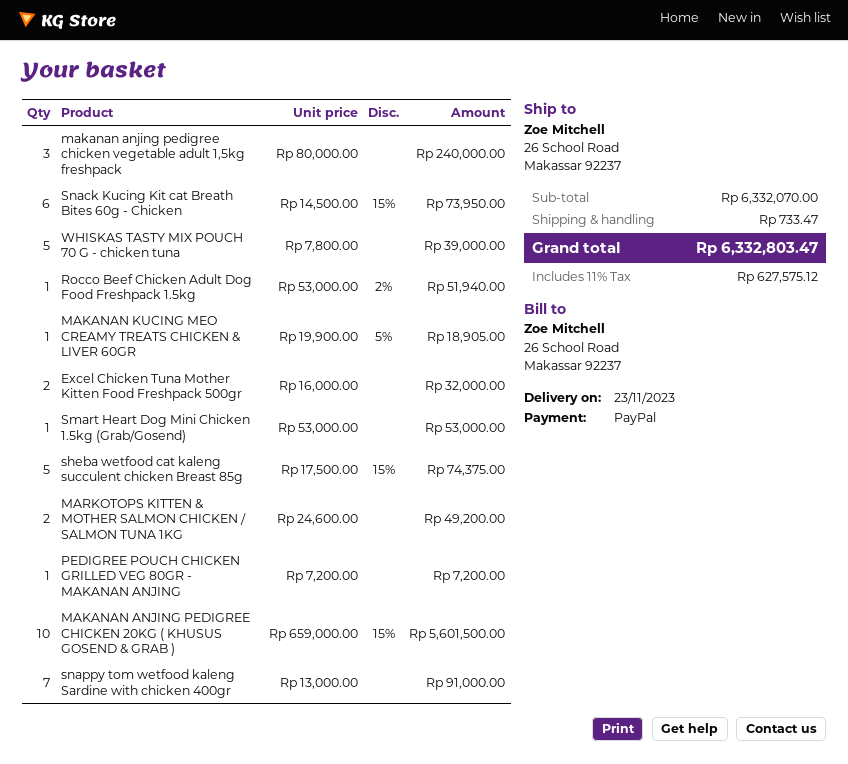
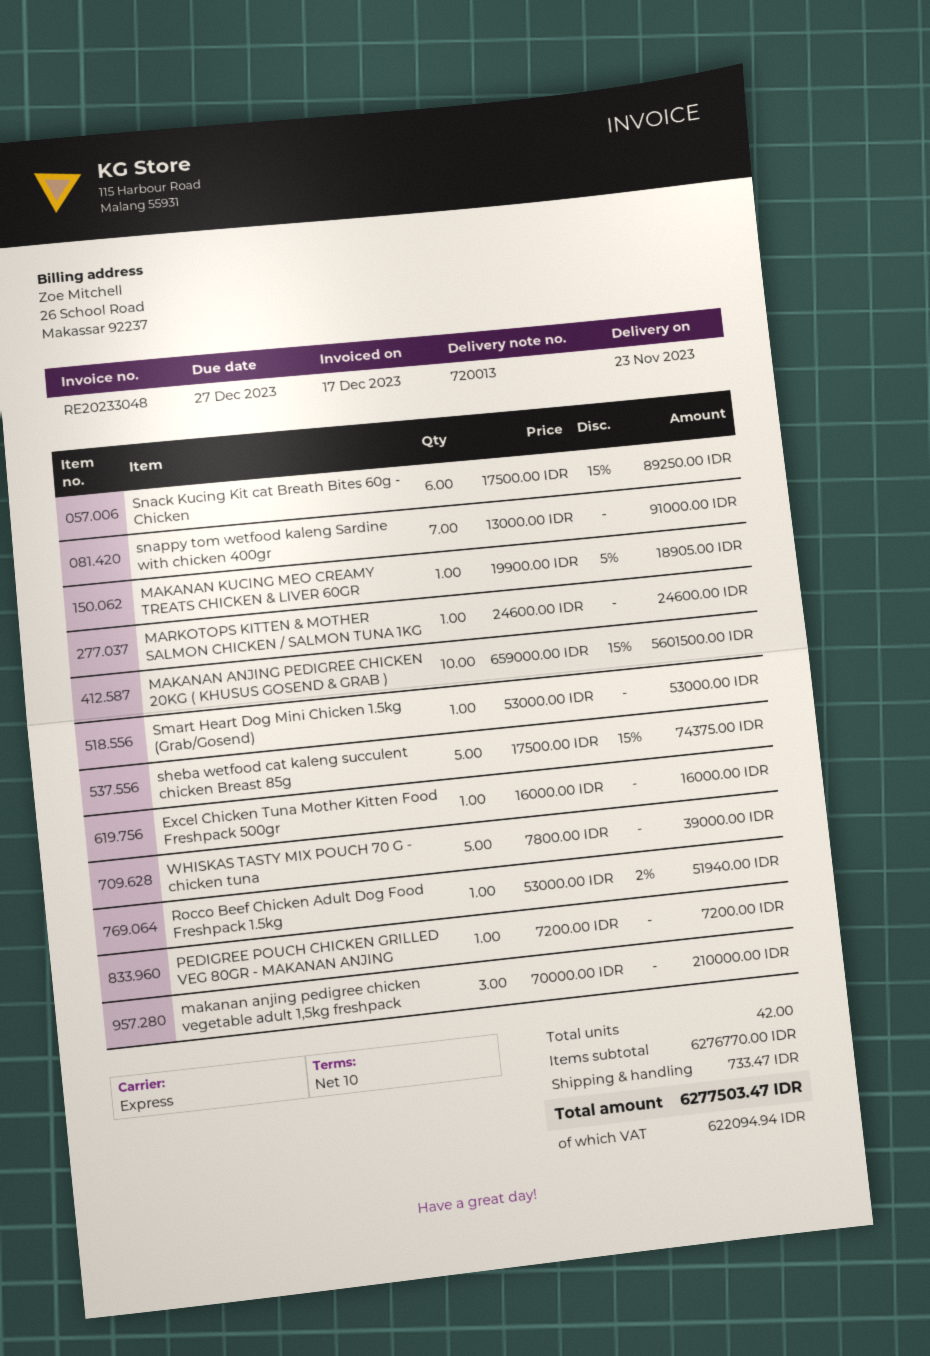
makanan anjing pedigree chicken vegetable adult 1,5kg freshpack: 3 x 80000.00 = 240000.00 -> 3 x 70000.00 = 210000.00
Snack Kucing Kit cat Breath Bites 60g - Chicken: 6 x 14500.00 - 15% = 73950.00 -> 6 x 17500.00 - 15% = 89250.00
Excel Chicken Tuna Mother Kitten Food Freshpack 500gr: 2 x 16000.00 = 32000.00 -> 1 x 16000.00 = 16000.00
MARKOTOPS KITTEN & MOTHER SALMON CHICKEN / SALMON TUNA 1KG: 2 x 24600.00 = 49200.00 -> 1 x 24600.00 = 24600.00
subtotal: 6332070.00 -> 6276770.00
tax: 627575.12 -> 622094.94
total: 6332803.47 -> 6277503.47

